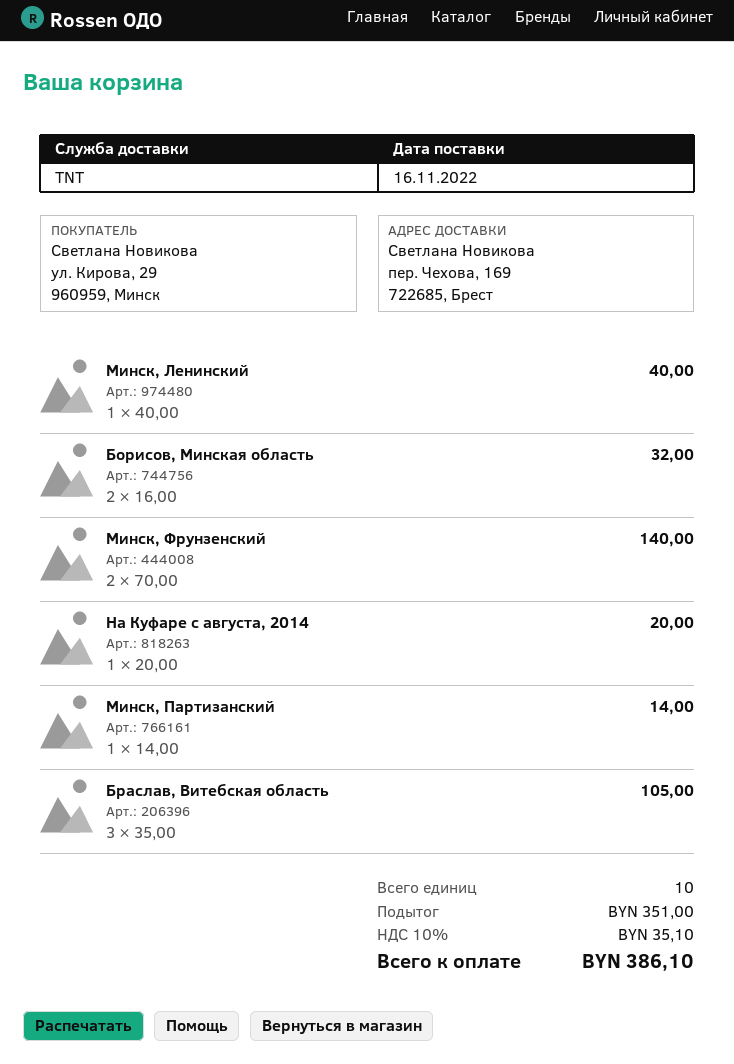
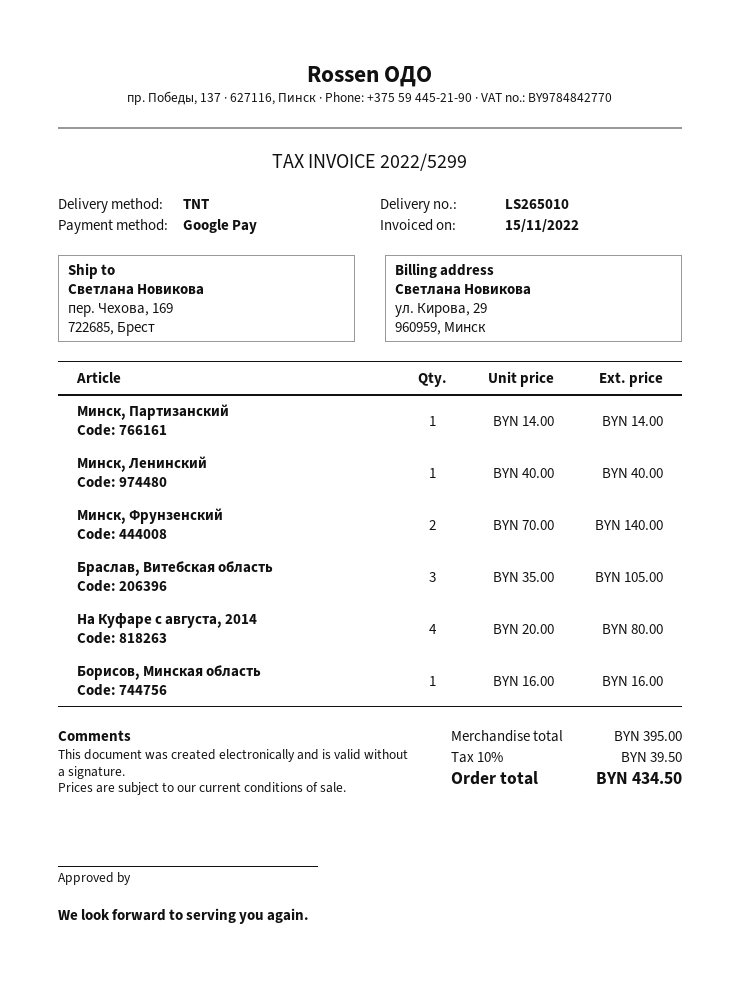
Борисов, Минская область: 2 x 16.00 = 32.00 -> 1 x 16.00 = 16.00
На Куфаре с августа, 2014: 1 x 20.00 = 20.00 -> 4 x 20.00 = 80.00
subtotal: 351.00 -> 395.00
tax: 10% = 35.10 -> 10% = 39.50
total: 386.10 -> 434.50

